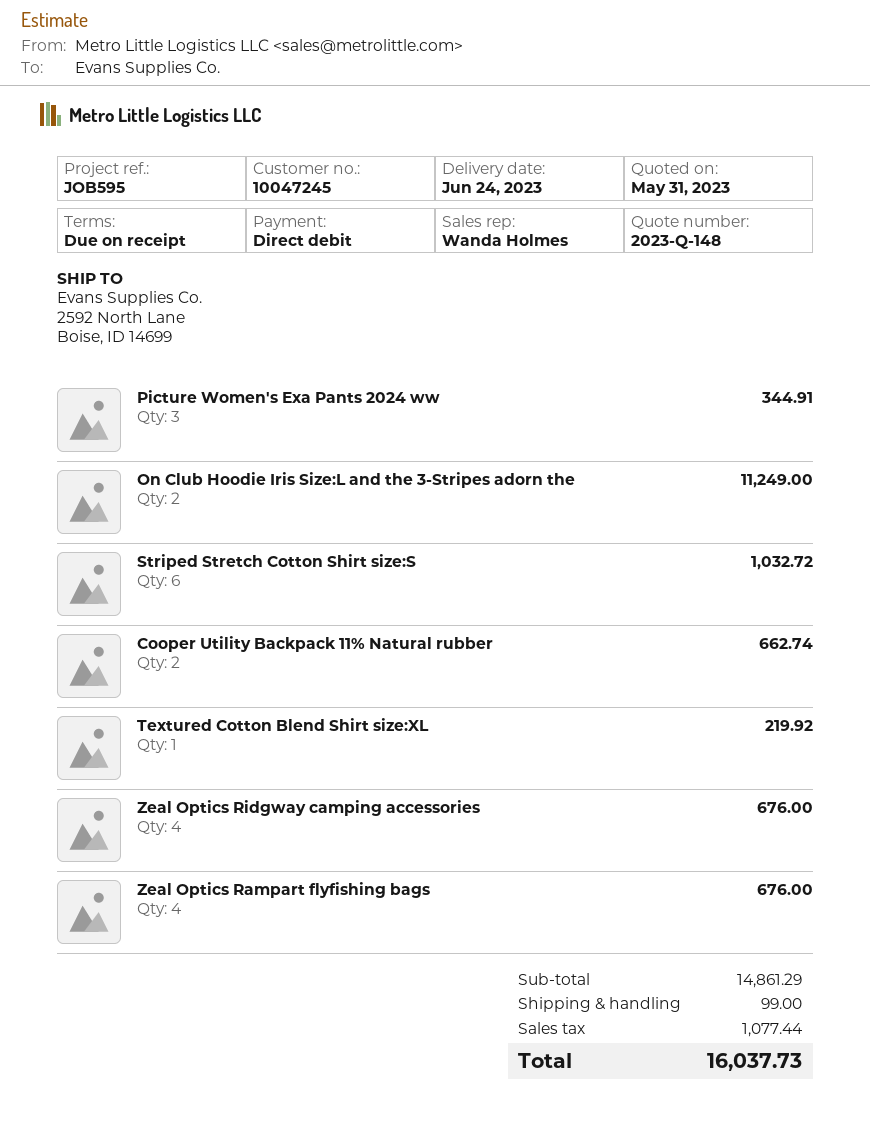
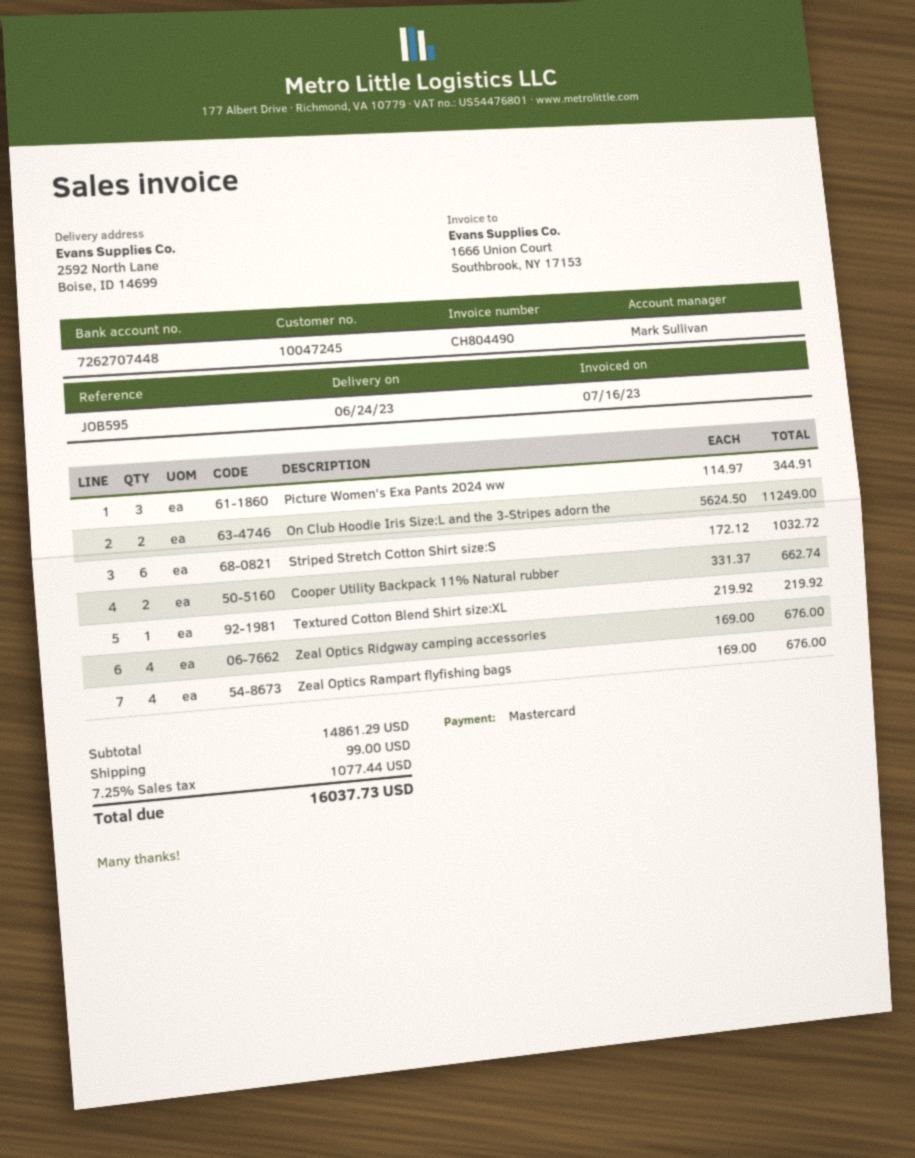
sales rep: Wanda Holmes -> Mark Sullivan
payment method: direct debit -> Mastercard

